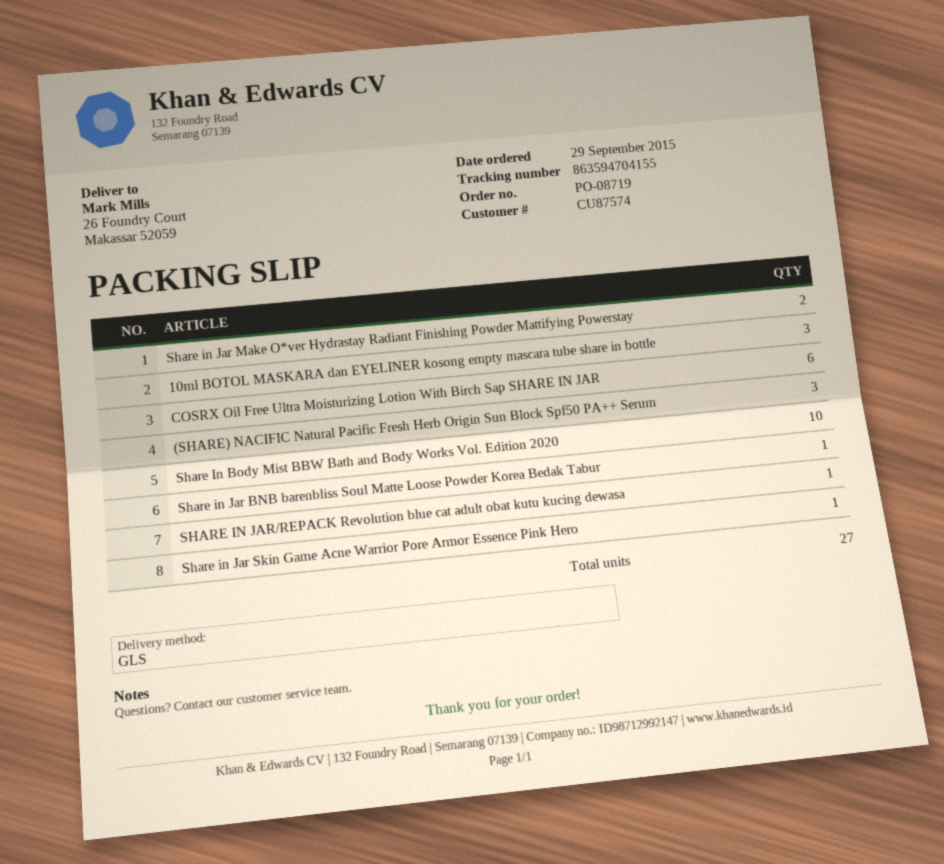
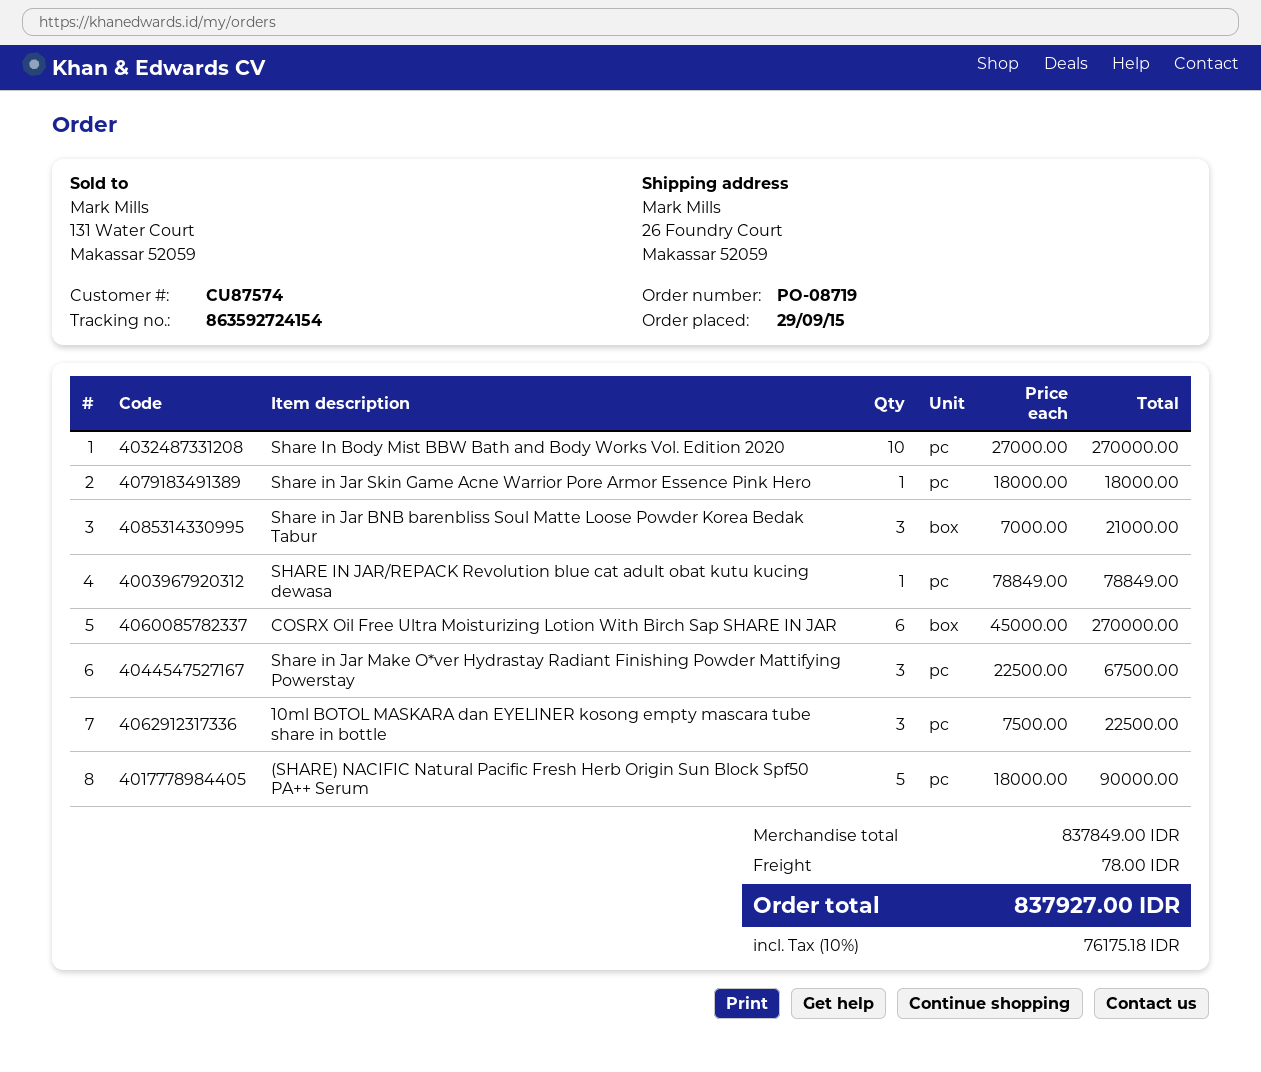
tracking number: 863594704155 -> 863592724154
Share in Jar Make O*ver Hydrastay Radiant Finishing Powder Mattifying Powerstay: 2 -> 3
(SHARE) NACIFIC Natural Pacific Fresh Herb Origin Sun Block Spf50 PA++ Serum: 3 -> 5
Share in Jar BNB barenbliss Soul Matte Loose Powder Korea Bedak Tabur: 1 -> 3

